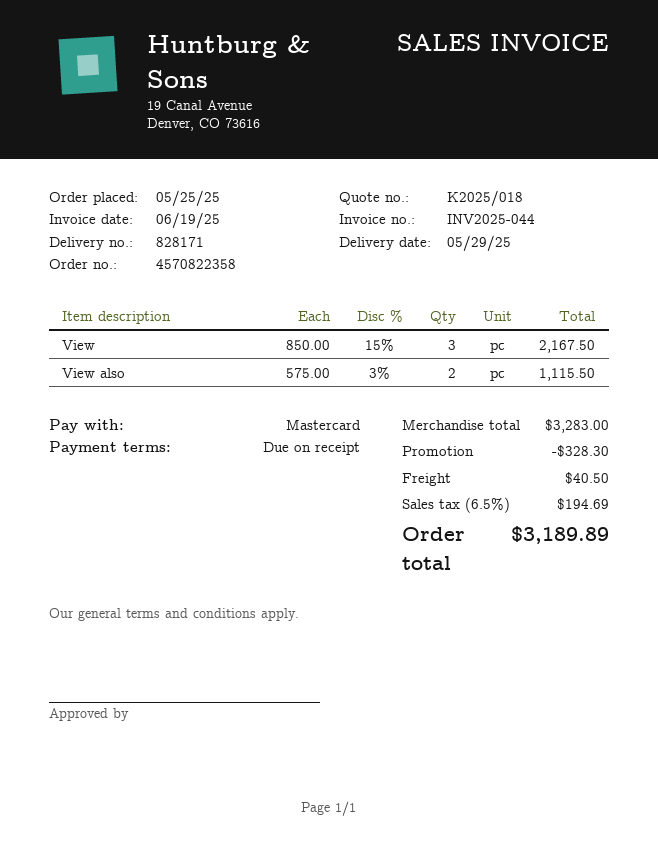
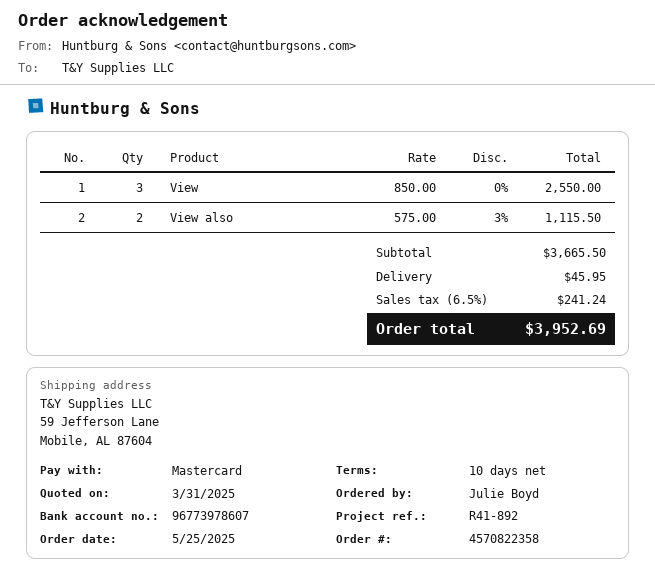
payment terms: on receipt -> 10 days
View: 3 x 850.00 - 15% = 2167.50 -> 3 x 850.00 = 2550.00
subtotal: 3283.00 -> 3665.50
discount: 328.30 -> none
shipping: 40.50 -> 45.95
tax: 6.5% = 194.69 -> 6.5% = 241.24
total: 3189.89 -> 3952.69

